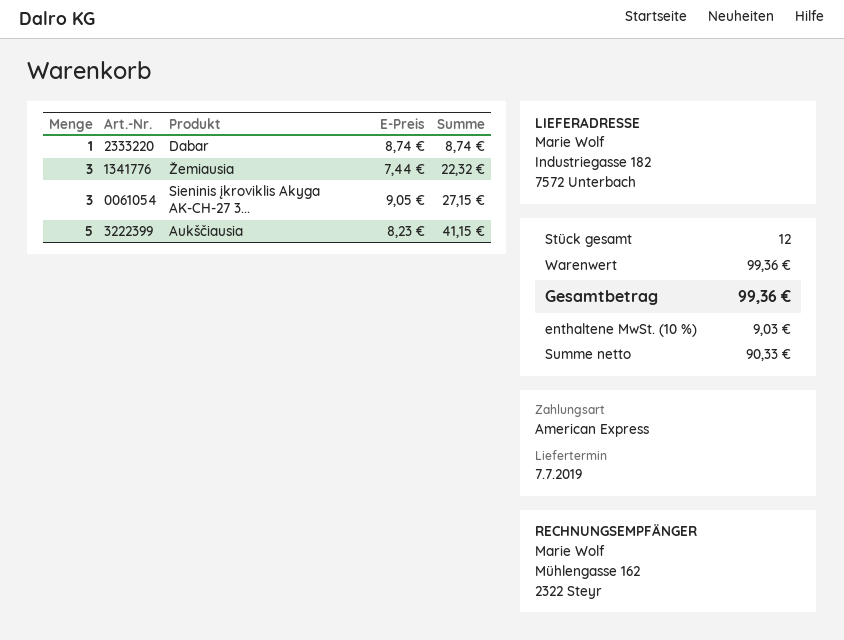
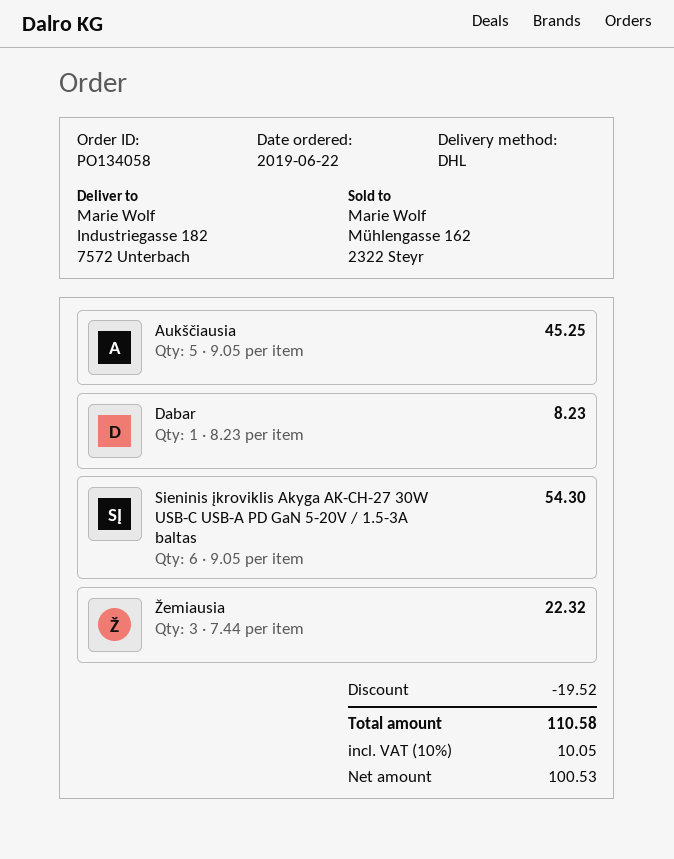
Dabar: 1 x 8.74 = 8.74 -> 1 x 8.23 = 8.23
Sieninis įkroviklis Akyga AK-CH-27 3...: 3 x 9.05 = 27.15 -> 6 x 9.05 = 54.30
Aukščiausia: 5 x 8.23 = 41.15 -> 5 x 9.05 = 45.25
discount: none -> 19.52
net: 90.33 -> 100.53
tax: 10% = 9.03 -> 10% = 10.05
total: 99.36 -> 110.58

